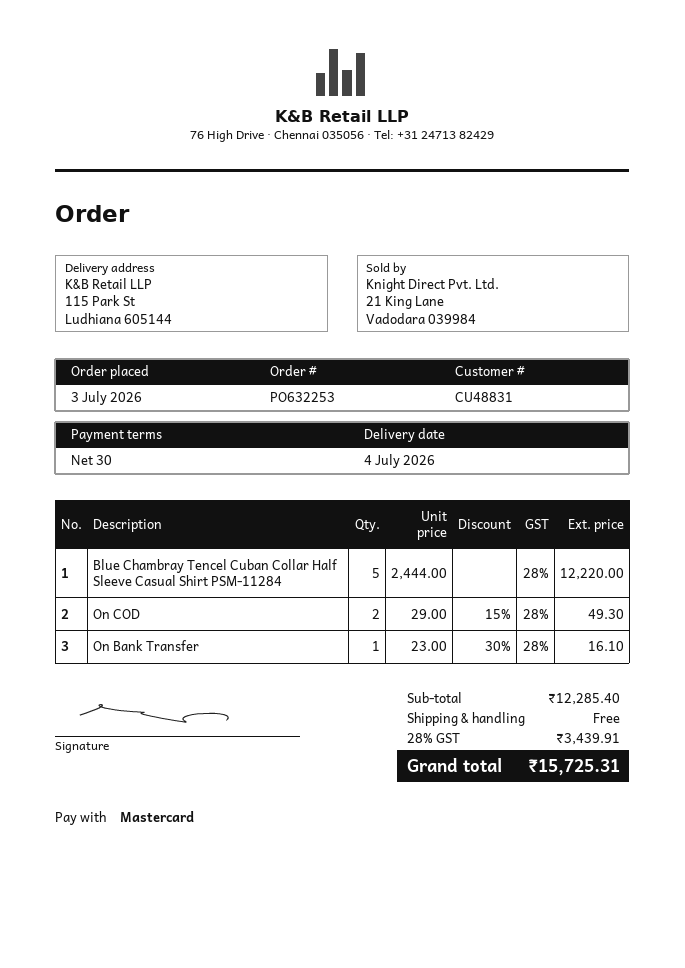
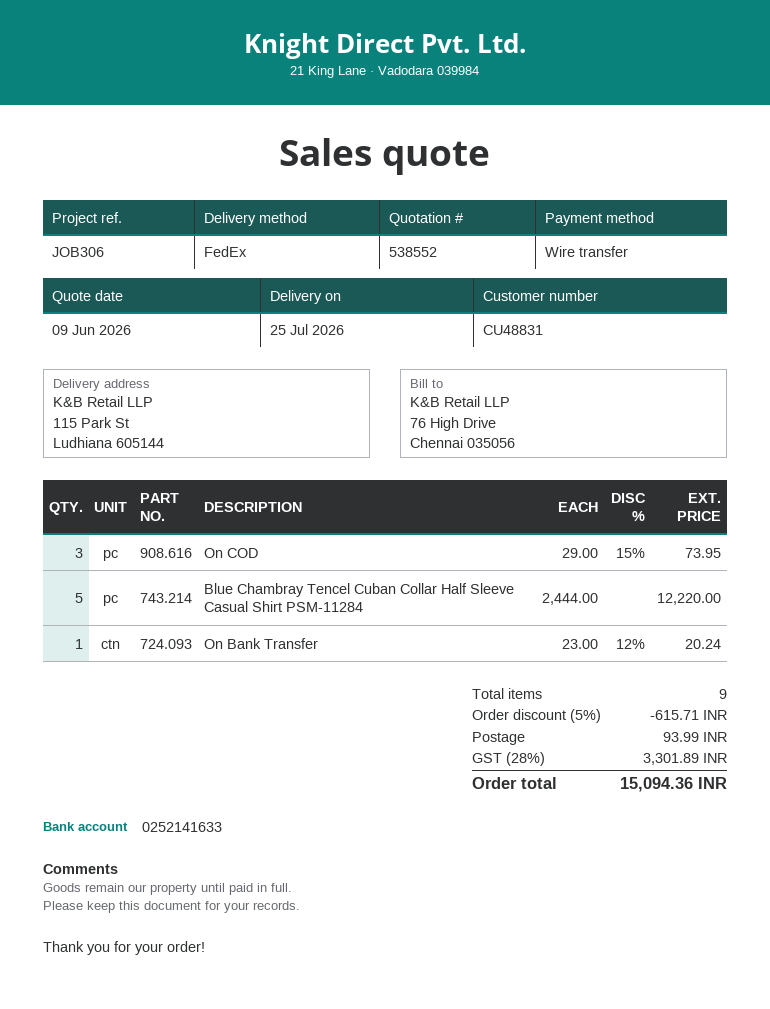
delivery date: 2026-07-04 -> 2026-07-25
payment method: Mastercard -> bank transfer
On COD: 2 x 29.00 - 15% = 49.30 -> 3 x 29.00 - 15% = 73.95
On Bank Transfer: 1 x 23.00 - 30% = 16.10 -> 1 x 23.00 - 12% = 20.24
discount: none -> 5% = 615.71
shipping: 0.00 -> 93.99
tax: 28% = 3439.91 -> 28% = 3301.89
total: 15725.31 -> 15094.36

